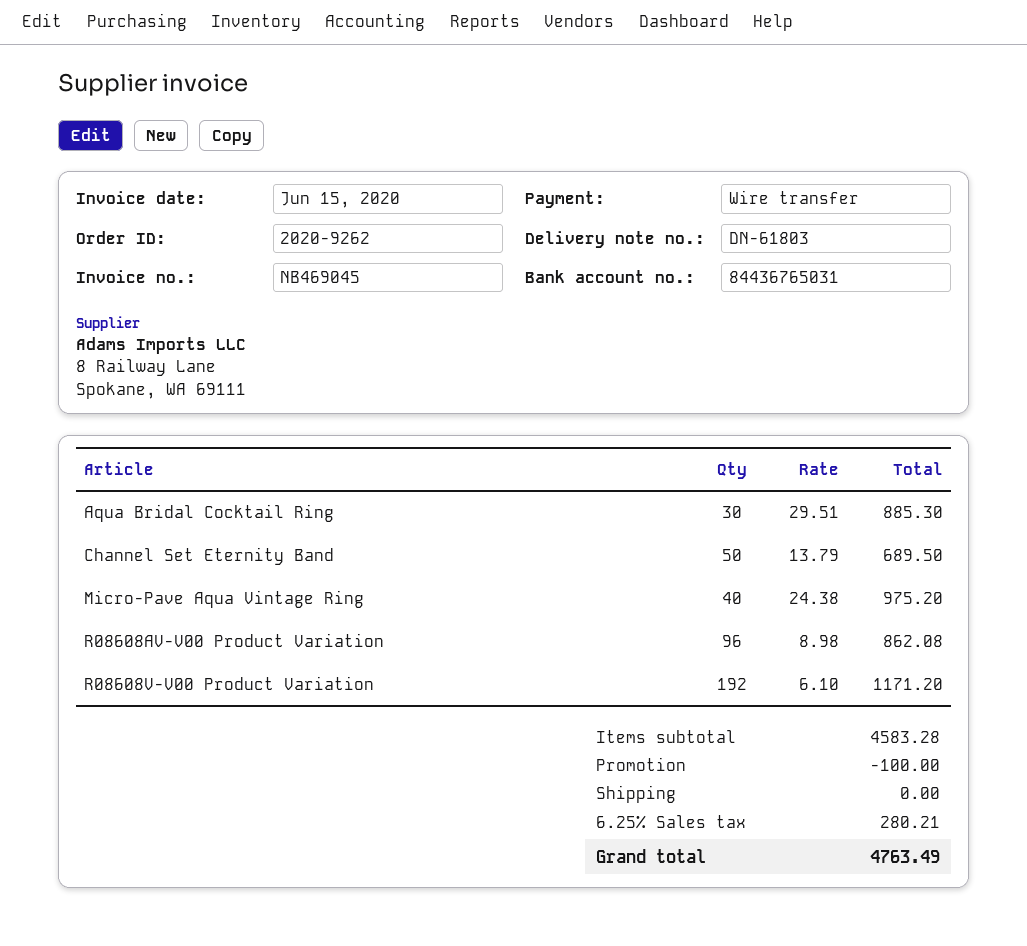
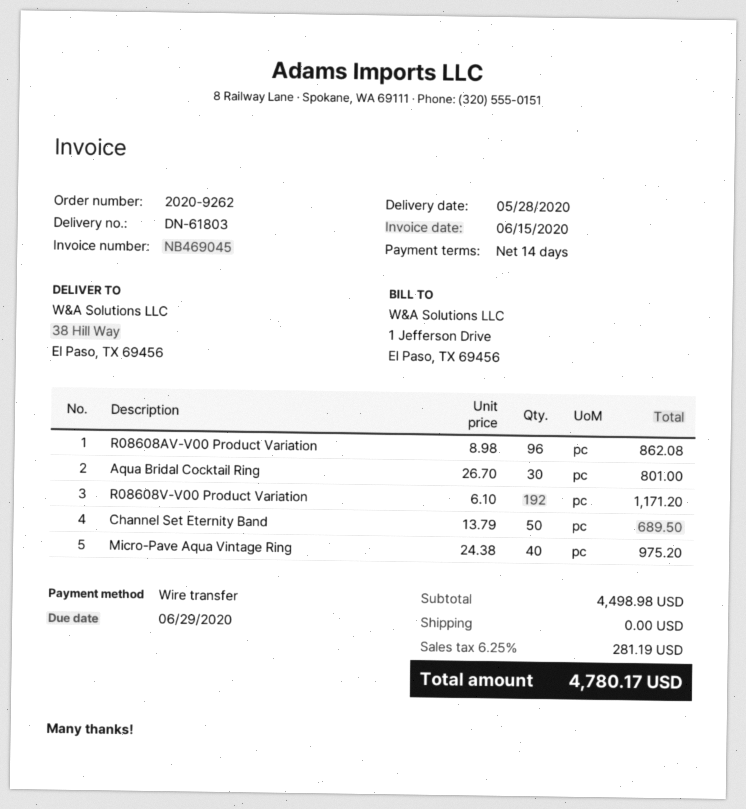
Aqua Bridal Cocktail Ring: 30 x 29.51 = 885.30 -> 30 x 26.70 = 801.00
subtotal: 4583.28 -> 4498.98
discount: 100.00 -> none
tax: 6.25% = 280.21 -> 6.25% = 281.19
total: 4763.49 -> 4780.17

